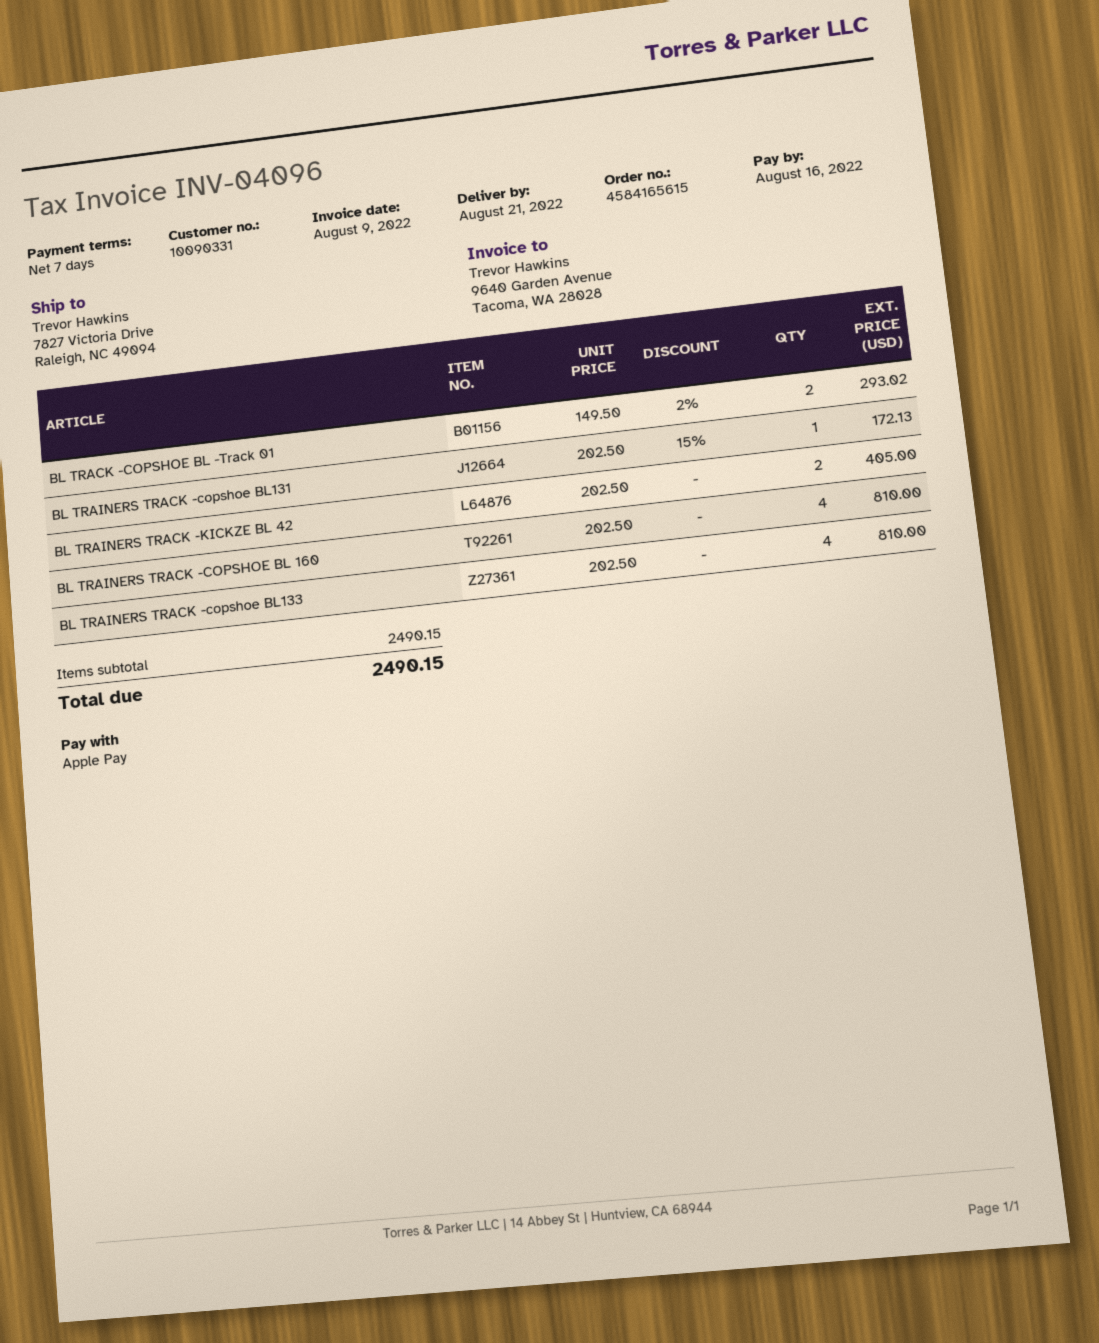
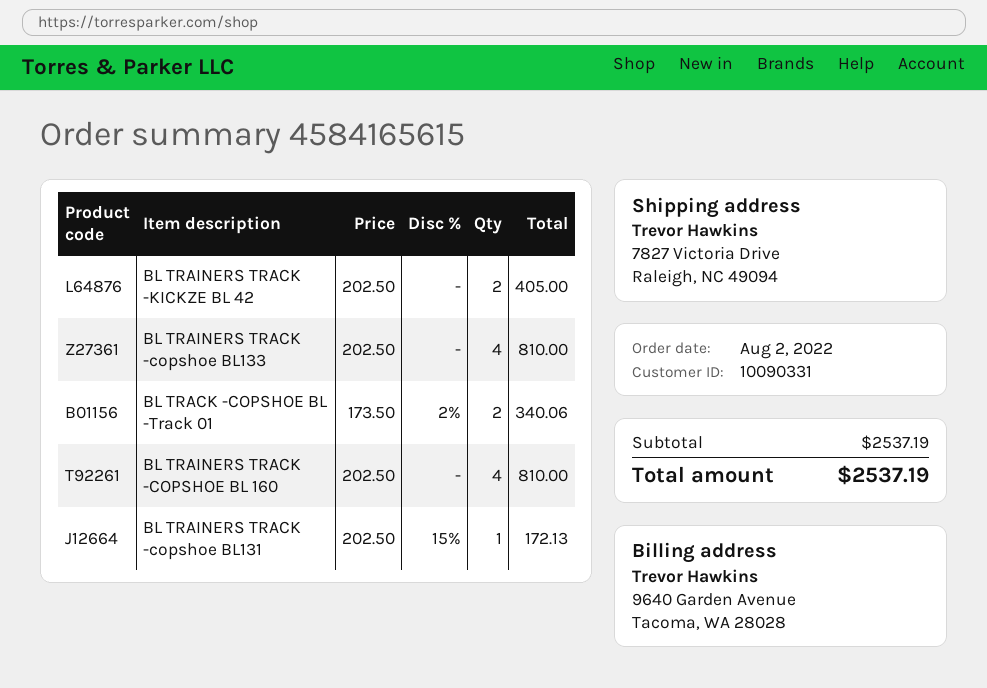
BL TRACK -COPSHOE BL -Track 01: 2 x 149.50 - 2% = 293.02 -> 2 x 173.50 - 2% = 340.06
subtotal: 2490.15 -> 2537.19
total: 2490.15 -> 2537.19

